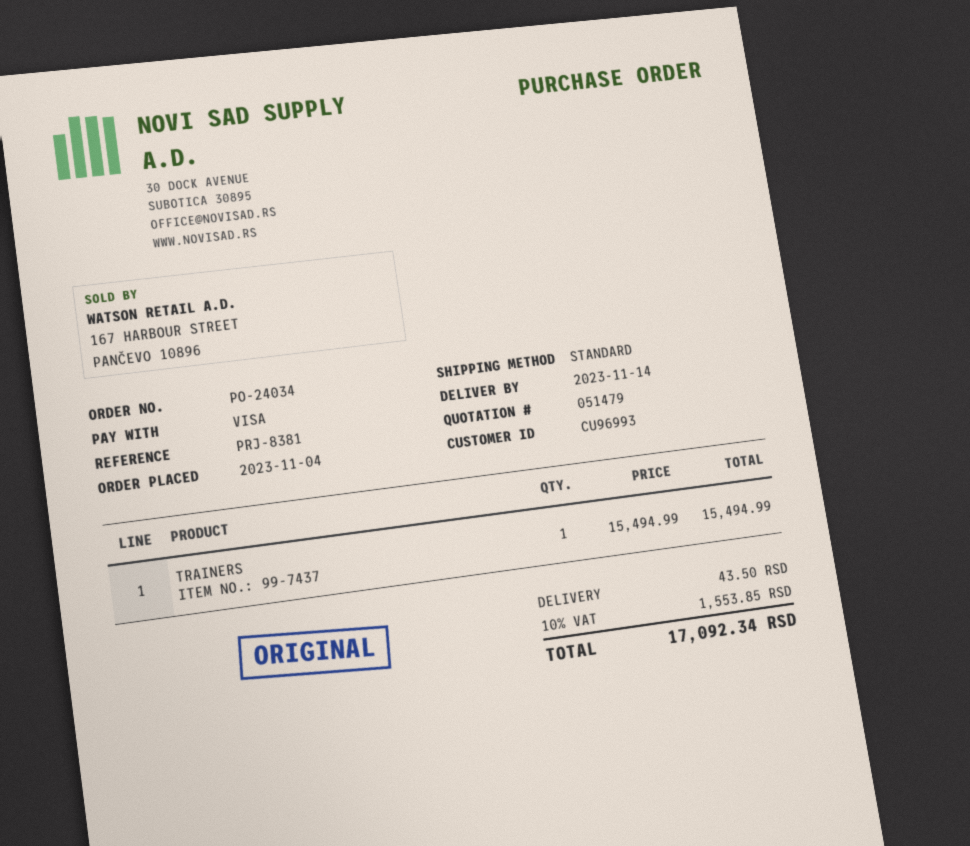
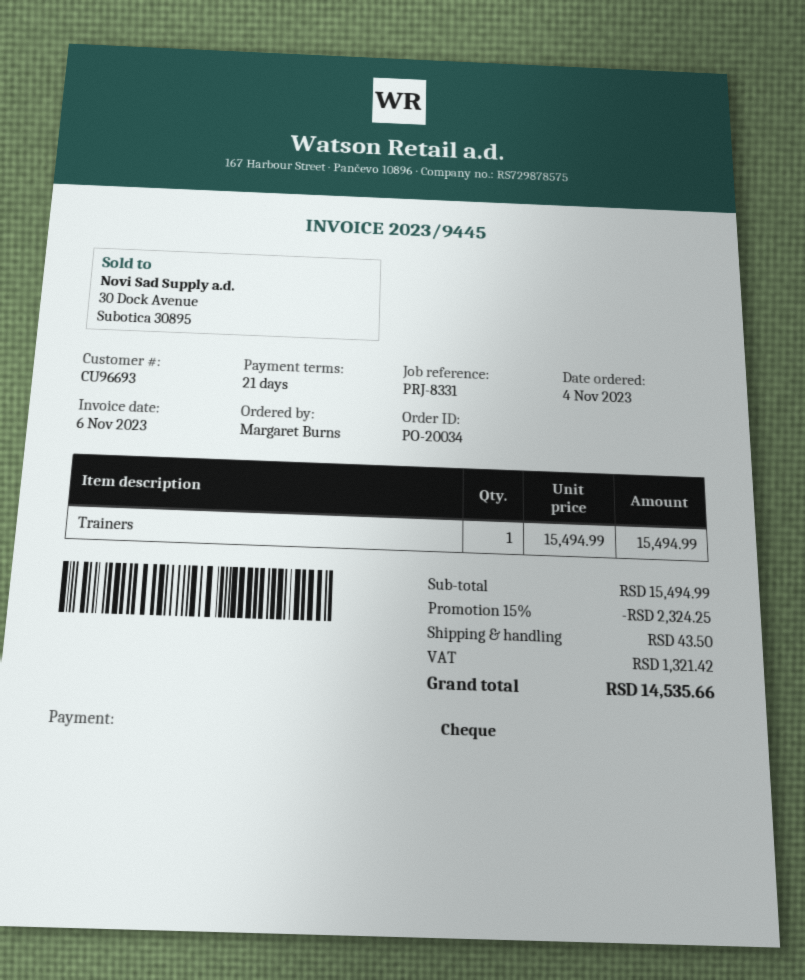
order number: PO-24034 -> PO-20034
customer number: CU96993 -> CU96693
reference: PRJ-8381 -> PRJ-8331
payment method: Visa -> cheque
discount: none -> 15% = 2324.25
tax: 1553.85 -> 1321.42
total: 17092.34 -> 14535.66

